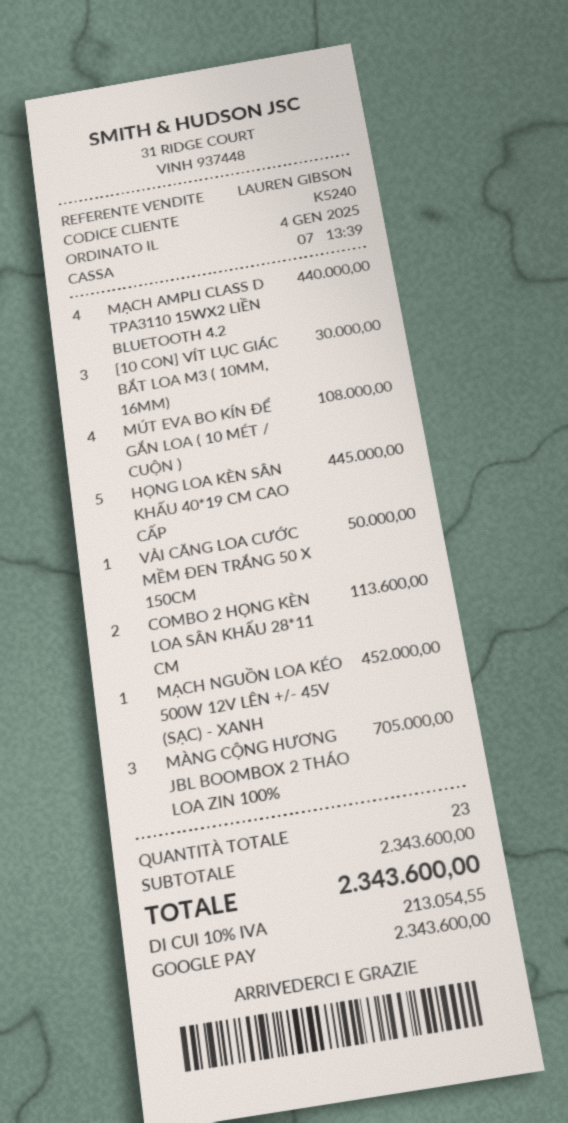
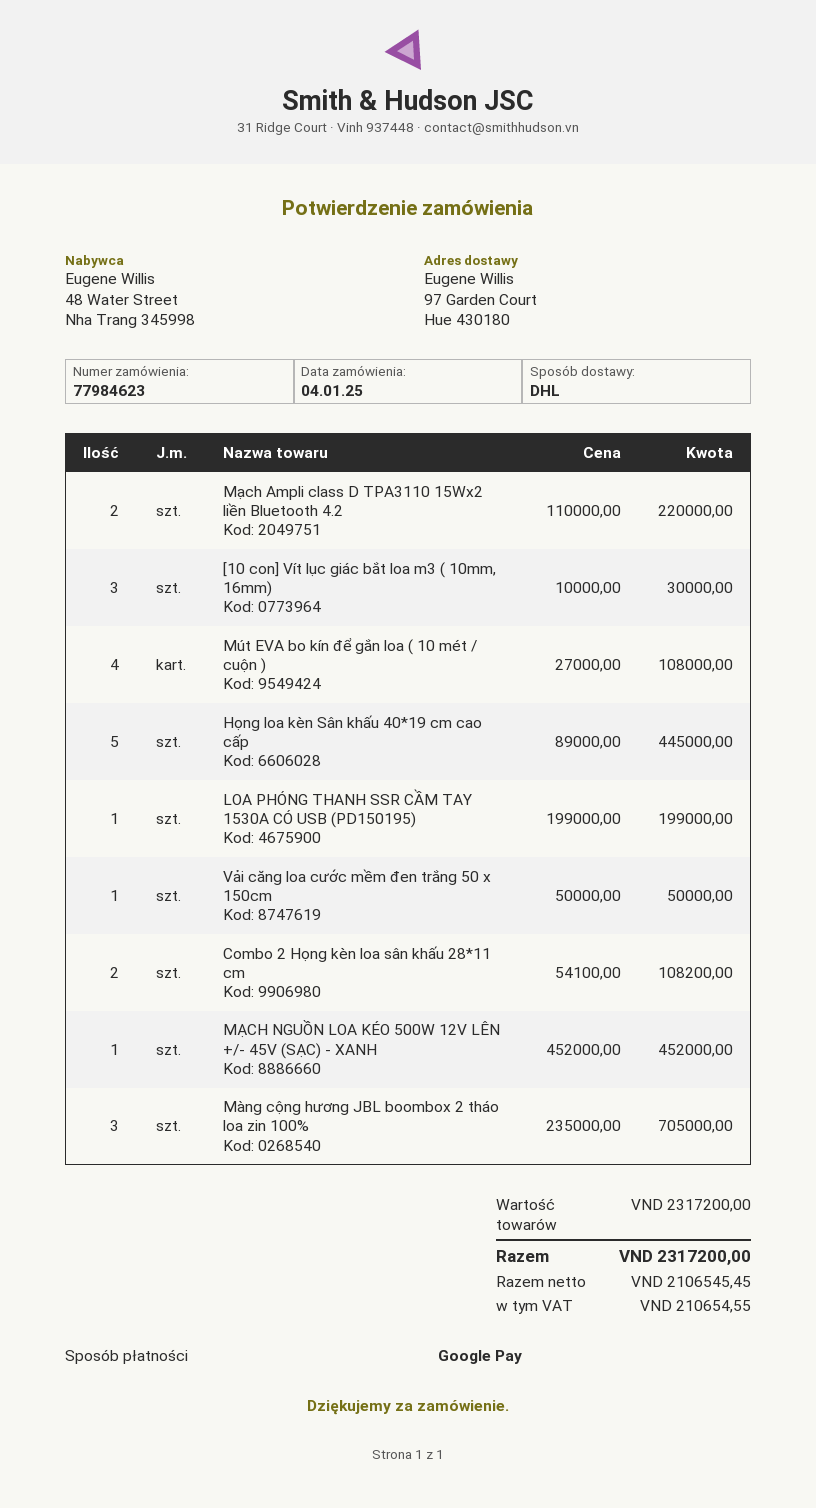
MẠCH AMPLI CLASS D TPA3110 15WX2 LIỀN BLUETOOTH 4.2: 4 for 440000.00 -> 2 for 220000.00
COMBO 2 HỌNG KÈN LOA SÂN KHẤU 28*11 CM: 2 for 113600.00 -> 2 for 108200.00
LOA PHÓNG THANH SSR CẦM TAY 1530A CÓ USB (PD150195): none -> 1 for 199000.00
subtotal: 2343600.00 -> 2317200.00
tax: 213054.55 -> 210654.55
total: 2343600.00 -> 2317200.00

